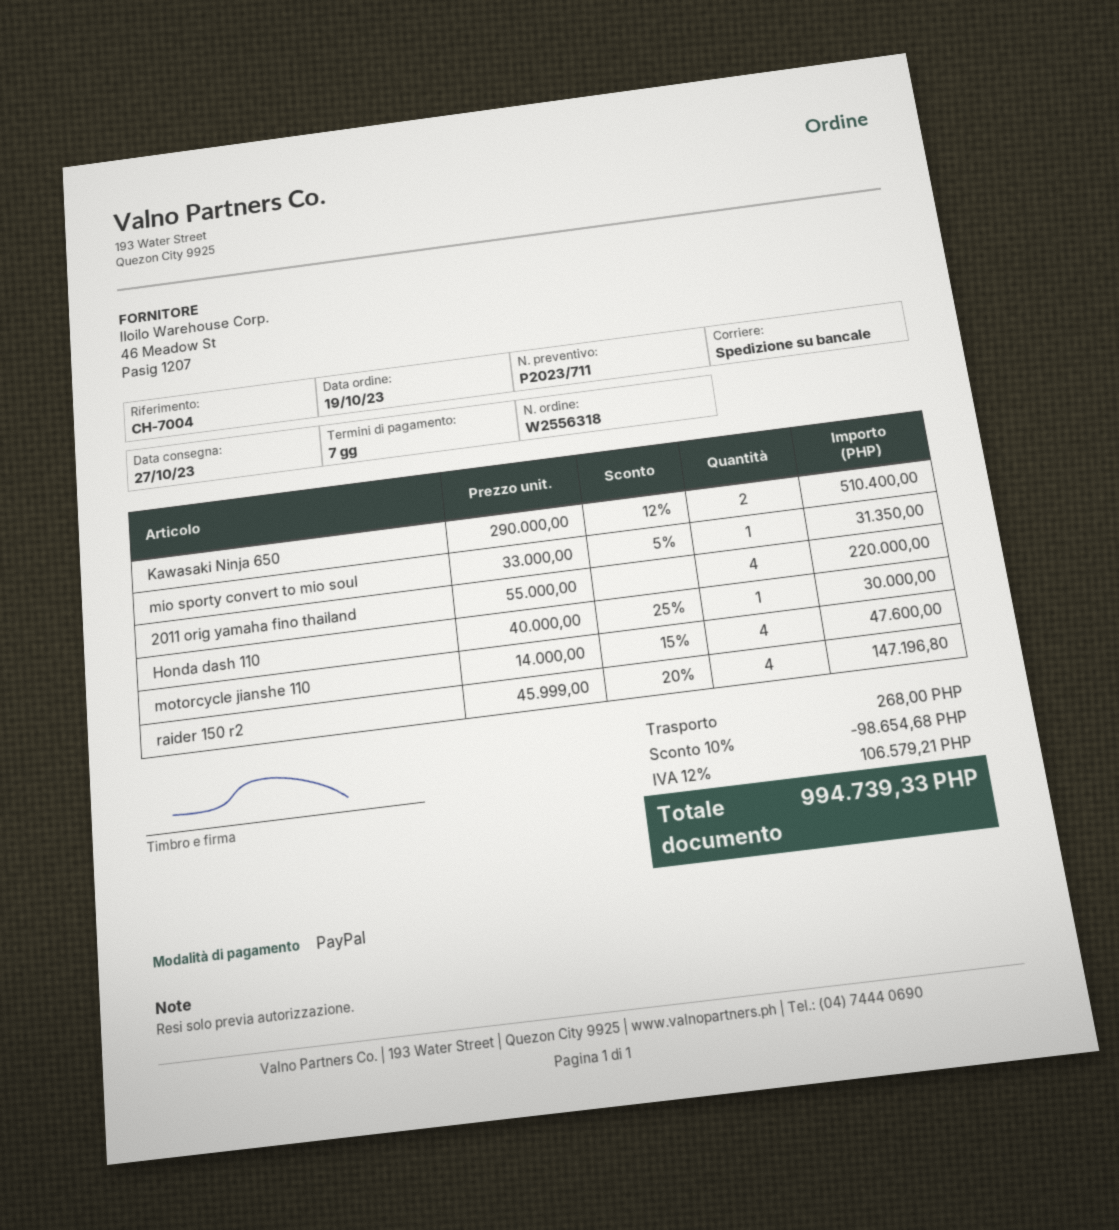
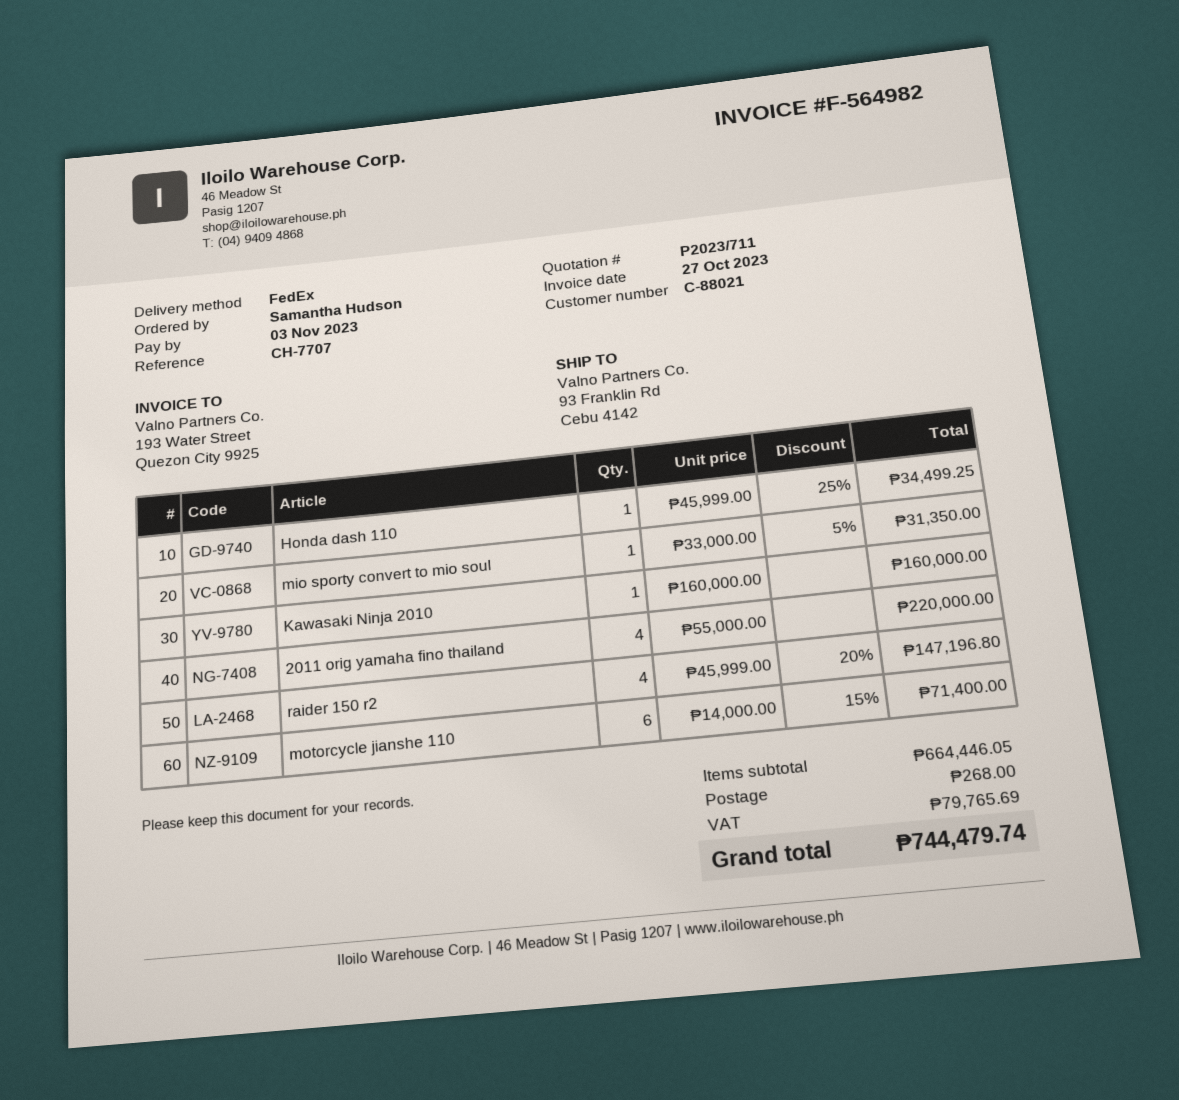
reference: CH-7004 -> CH-7707
shipping method: pallet freight -> FedEx
Kawasaki Ninja 650: 2 x 290000.00 - 12% = 510400.00 -> none
Honda dash 110: 1 x 40000.00 - 25% = 30000.00 -> 1 x 45999.00 - 25% = 34499.25
motorcycle jianshe 110: 4 x 14000.00 - 15% = 47600.00 -> 6 x 14000.00 - 15% = 71400.00
Kawasaki Ninja 2010: none -> 1 x 160000.00 = 160000.00
discount: 10% = 98654.68 -> none
tax: 106579.21 -> 79765.69
total: 994739.33 -> 744479.74

